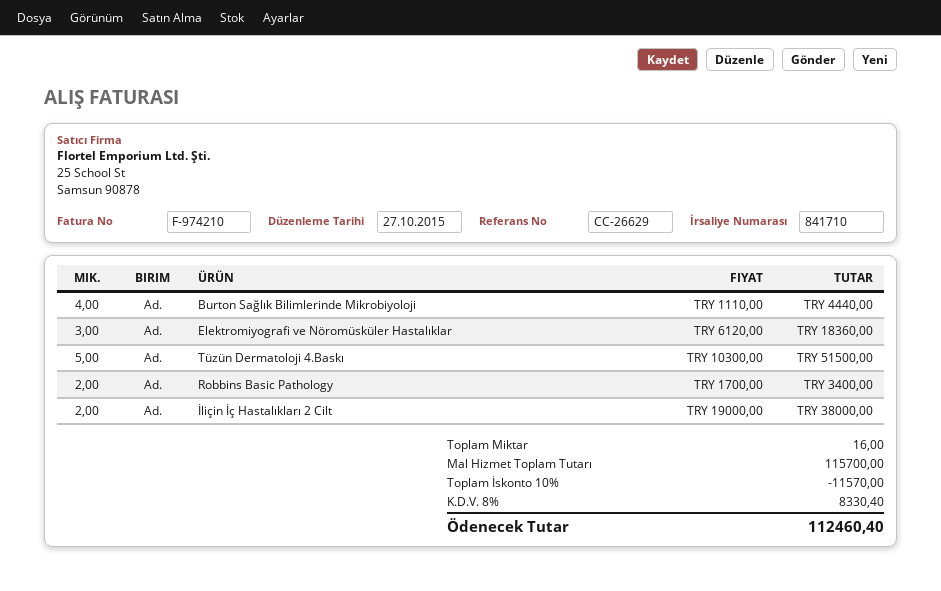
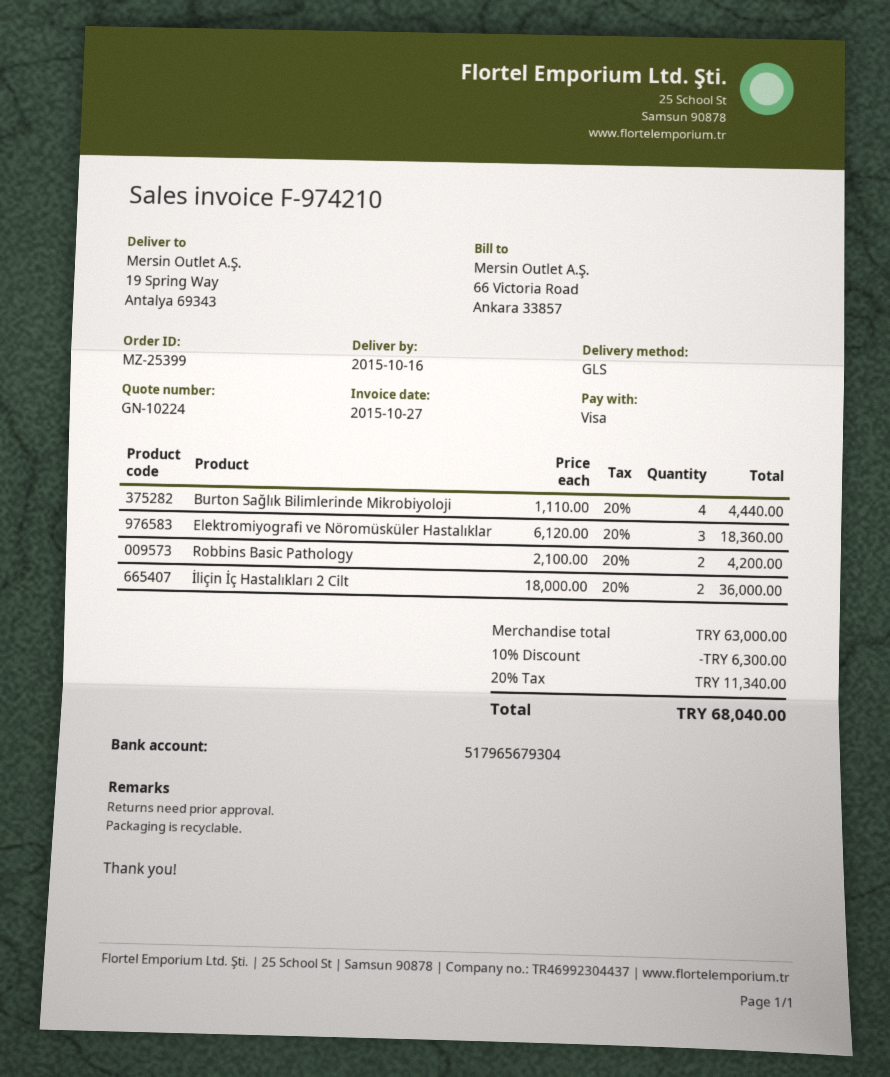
Tüzün Dermatoloji 4.Baskı: 5 x 10300.00 = 51500.00 -> none
Robbins Basic Pathology: 2 x 1700.00 = 3400.00 -> 2 x 2100.00 = 4200.00
İliçin İç Hastalıkları 2 Cilt: 2 x 19000.00 = 38000.00 -> 2 x 18000.00 = 36000.00
subtotal: 115700.00 -> 63000.00
discount: 10% = 11570.00 -> 10% = 6300.00
tax: 8% = 8330.40 -> 20% = 11340.00
total: 112460.40 -> 68040.00

